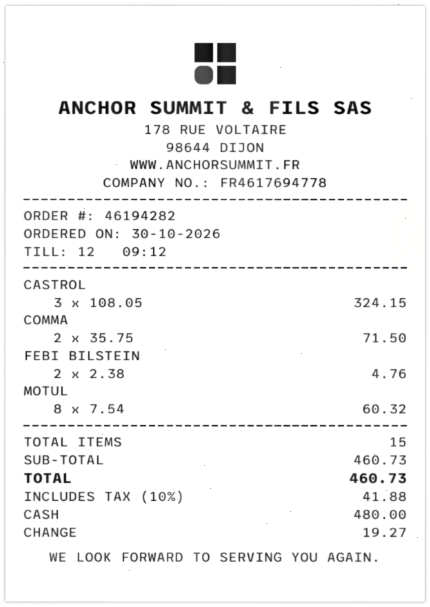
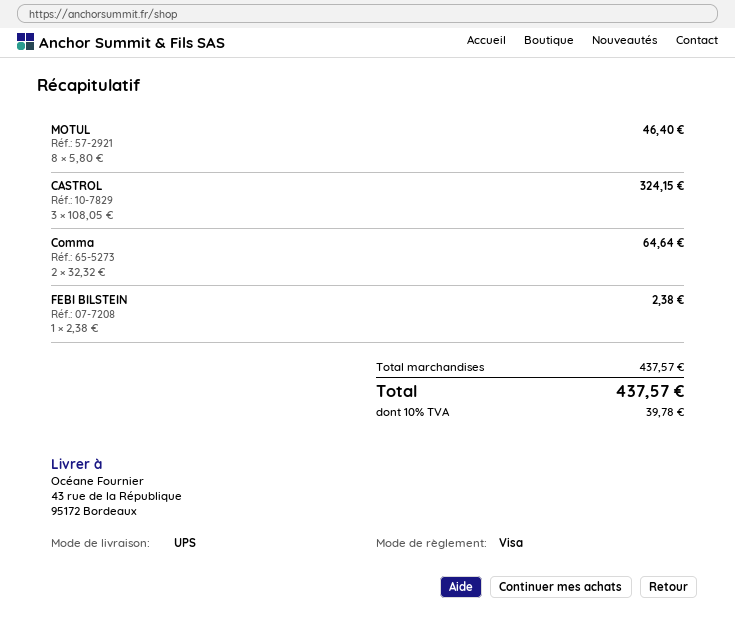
payment method: cash -> Visa
COMMA: 2 x 35.75 = 71.50 -> 2 x 32.32 = 64.64
FEBI BILSTEIN: 2 x 2.38 = 4.76 -> 1 x 2.38 = 2.38
MOTUL: 8 x 7.54 = 60.32 -> 8 x 5.80 = 46.40
subtotal: 460.73 -> 437.57
tax: 10% = 41.88 -> 10% = 39.78
total: 460.73 -> 437.57

